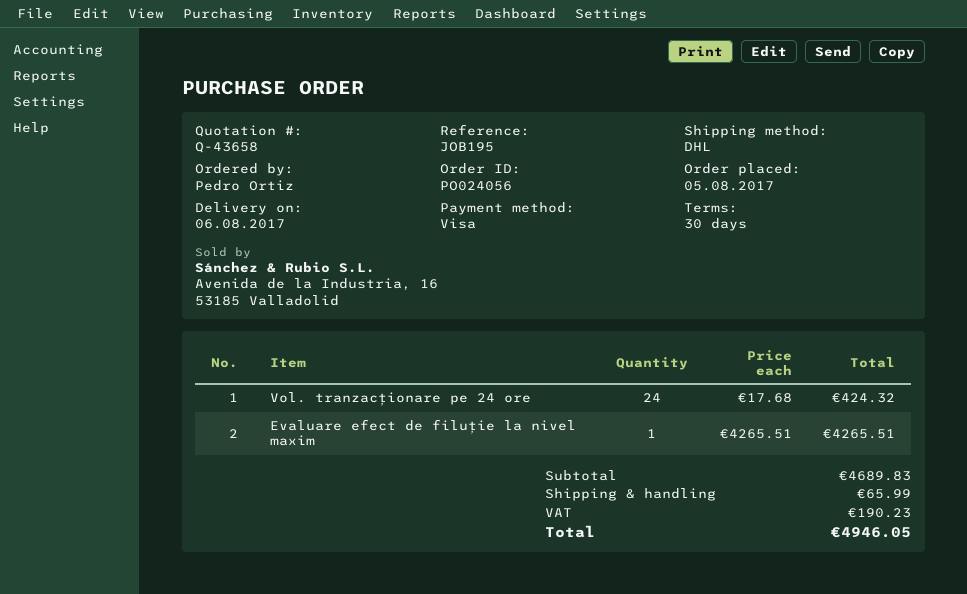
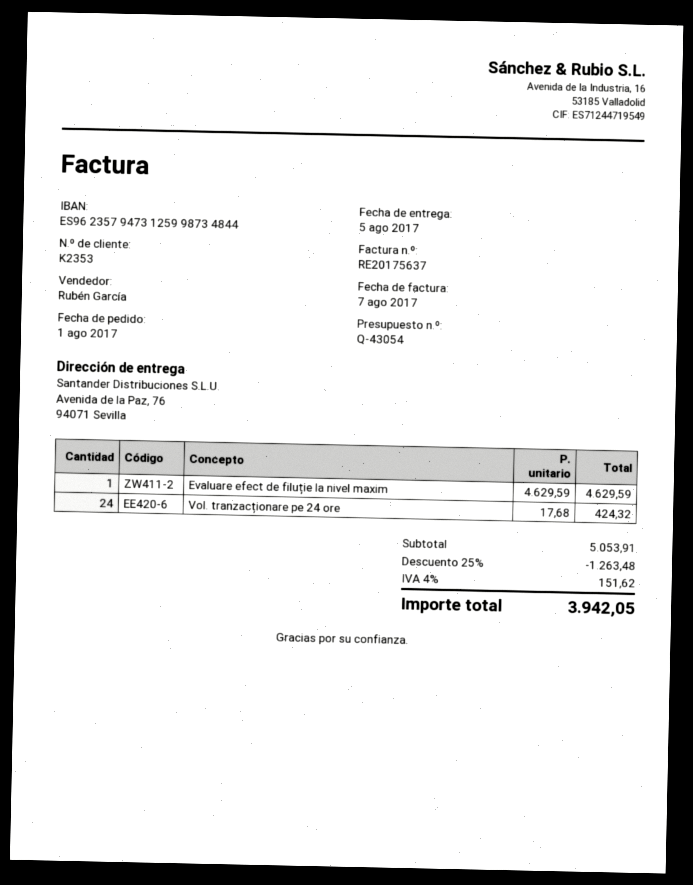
quote number: Q-43658 -> Q-43054
order date: 2017-08-05 -> 2017-08-01
delivery date: 2017-08-06 -> 2017-08-05
Evaluare efect de filuție la nivel maxim: 1 x 4265.51 = 4265.51 -> 1 x 4629.59 = 4629.59
subtotal: 4689.83 -> 5053.91
discount: none -> 25% = 1263.48
shipping: 65.99 -> none
tax: 190.23 -> 151.62
total: 4946.05 -> 3942.05

